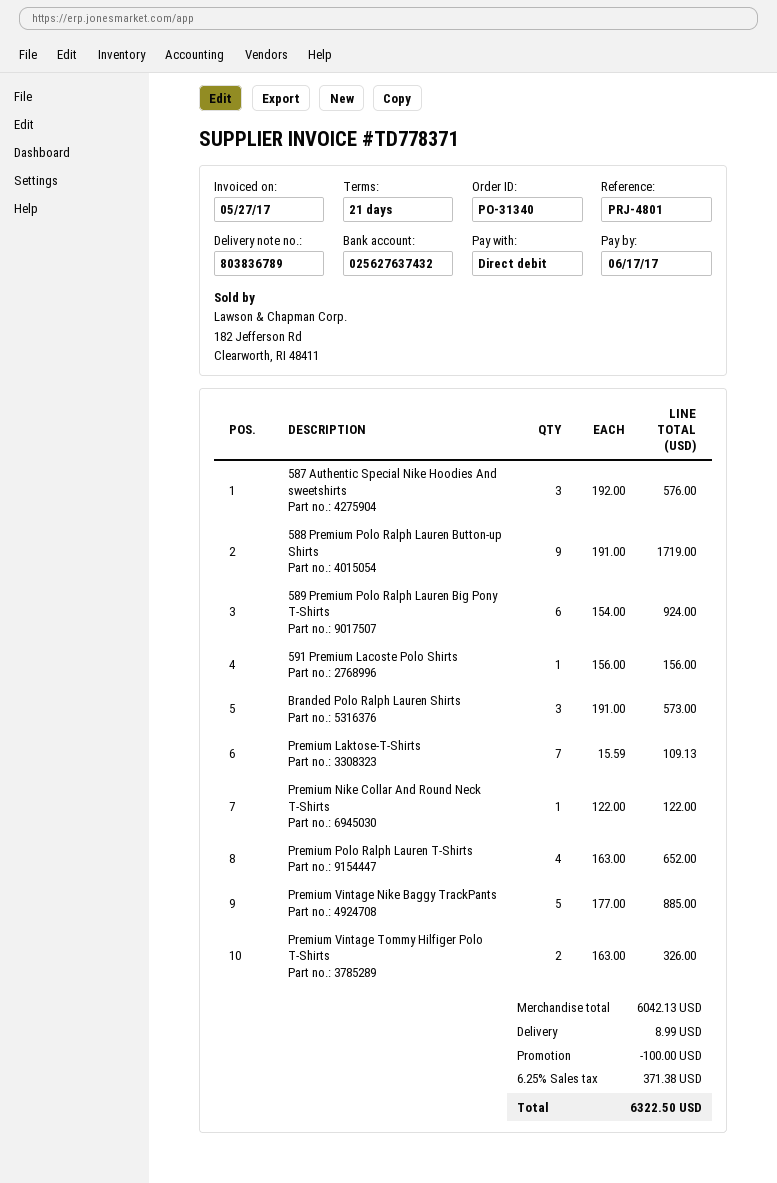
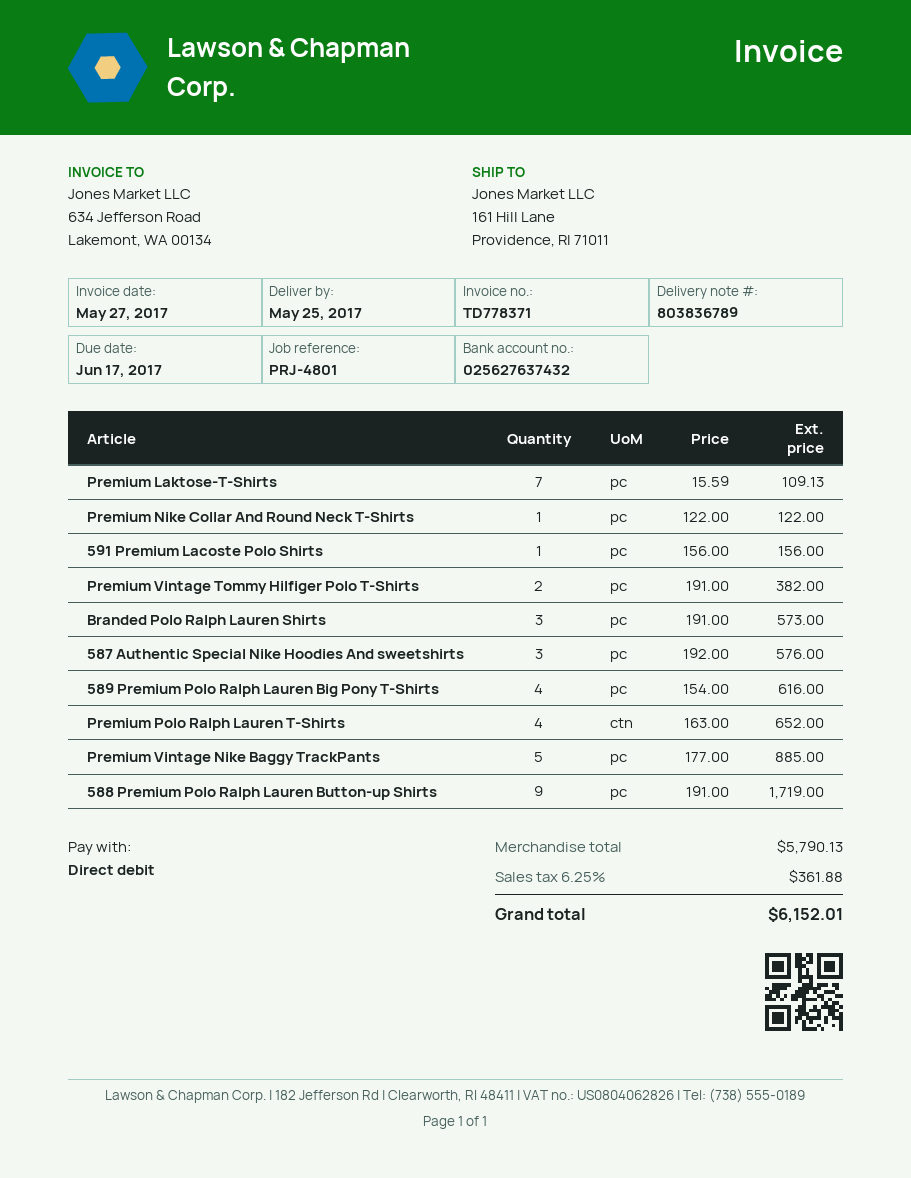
589 Premium Polo Ralph Lauren Big Pony T-Shirts: 6 x 154.00 = 924.00 -> 4 x 154.00 = 616.00
Premium Vintage Tommy Hilfiger Polo T-Shirts: 2 x 163.00 = 326.00 -> 2 x 191.00 = 382.00
subtotal: 6042.13 -> 5790.13
discount: 100.00 -> none
shipping: 8.99 -> none
tax: 6.25% = 371.38 -> 6.25% = 361.88
total: 6322.50 -> 6152.01

